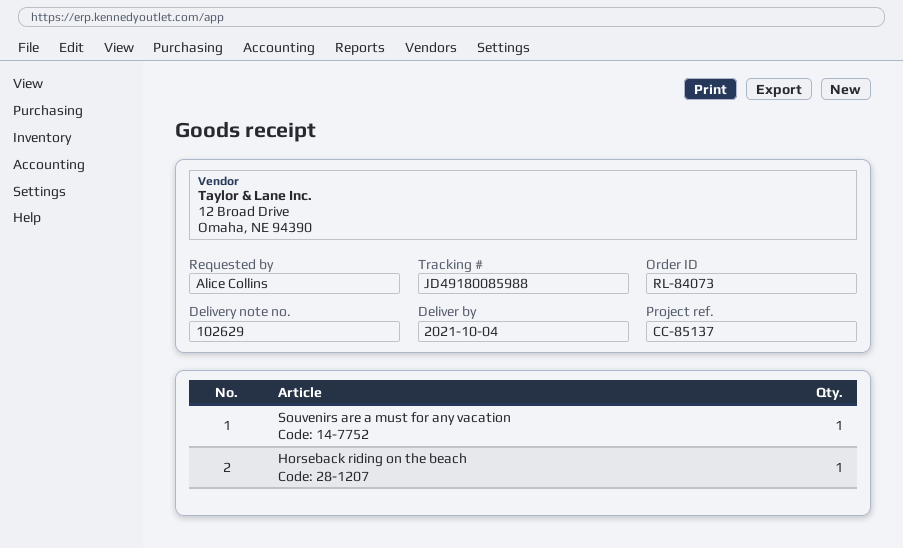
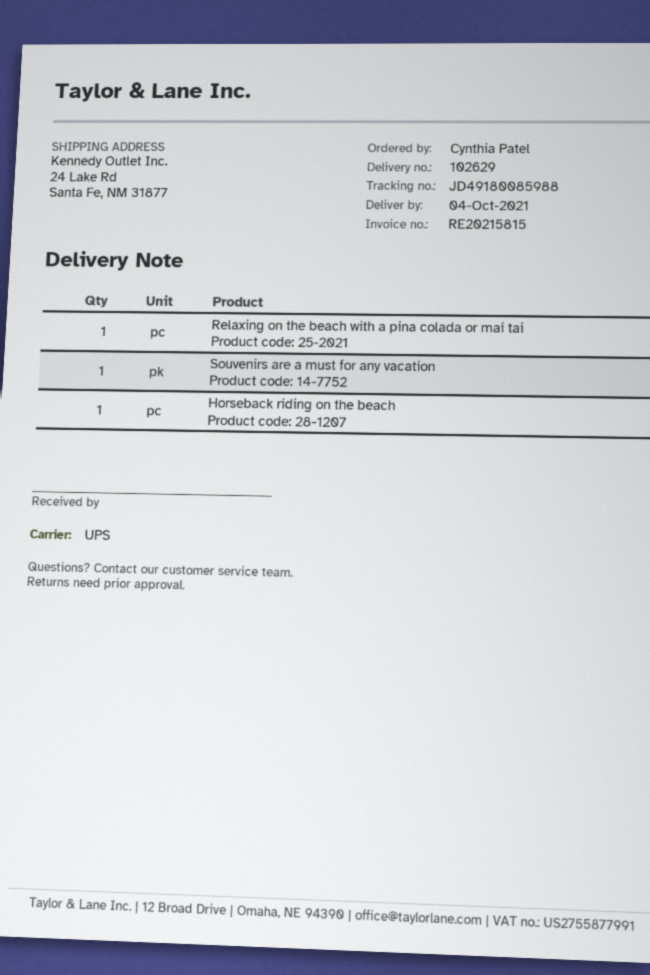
ordered by: Alice Collins -> Cynthia Patel
Relaxing on the beach with a pina colada or mai tai: none -> 1

